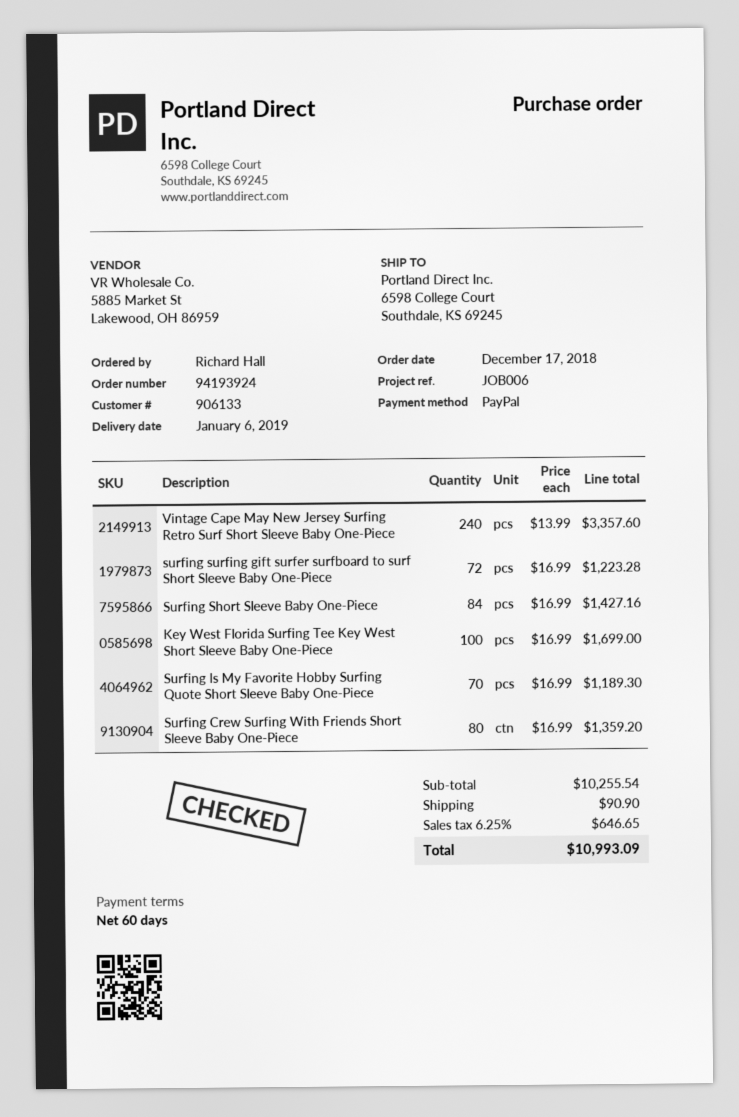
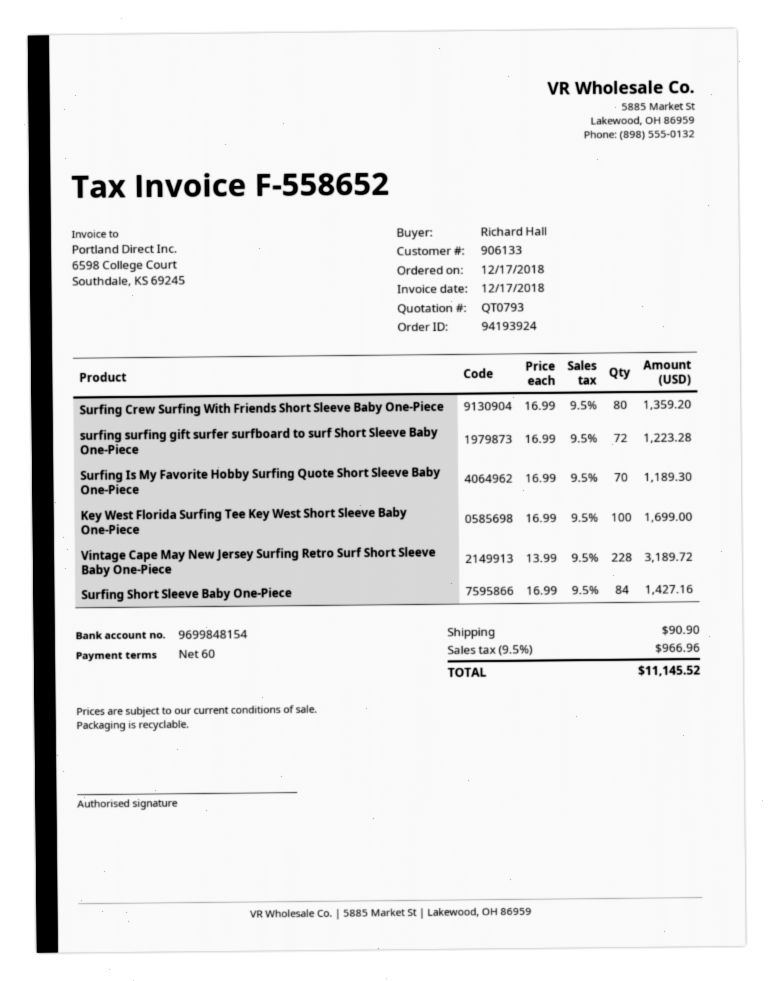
Vintage Cape May New Jersey Surfing Retro Surf Short Sleeve Baby One-Piece: 240 x 13.99 = 3357.60 -> 228 x 13.99 = 3189.72
tax: 6.25% = 646.65 -> 9.5% = 966.96
total: 10993.09 -> 11145.52

